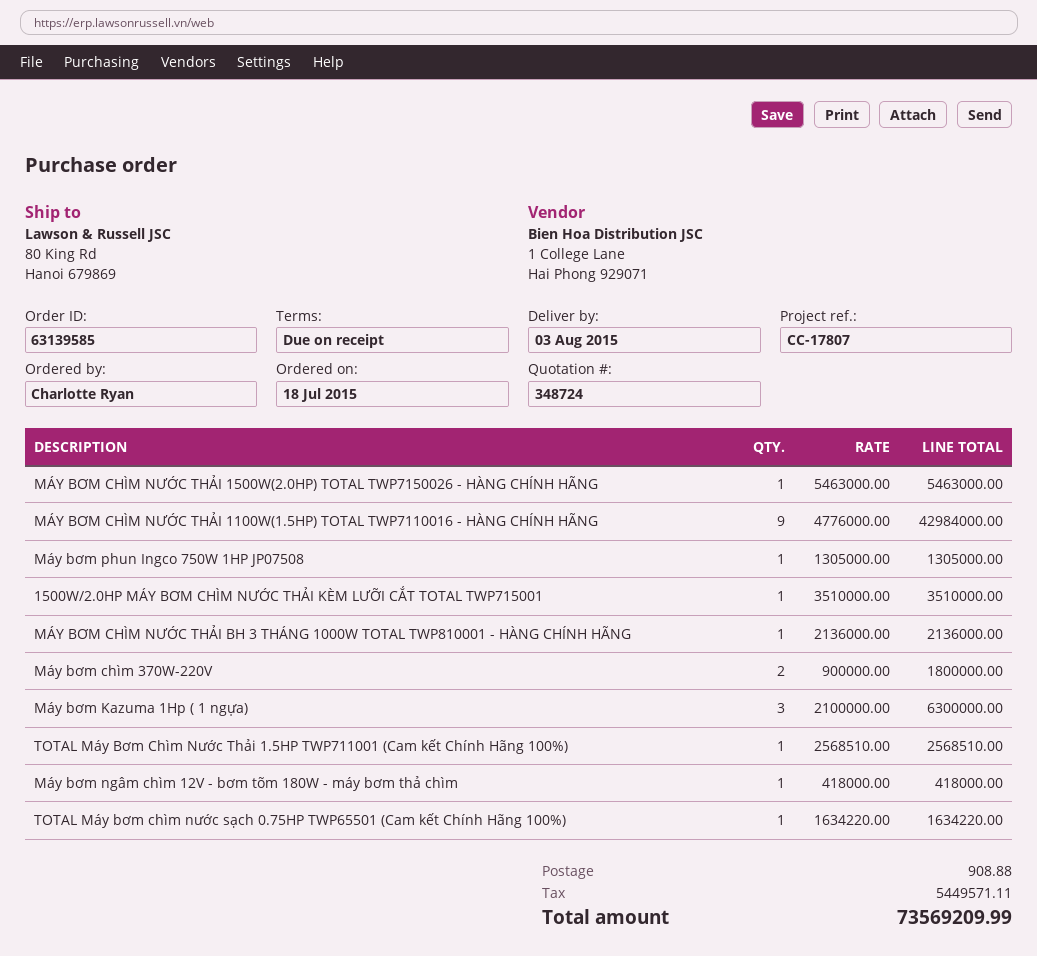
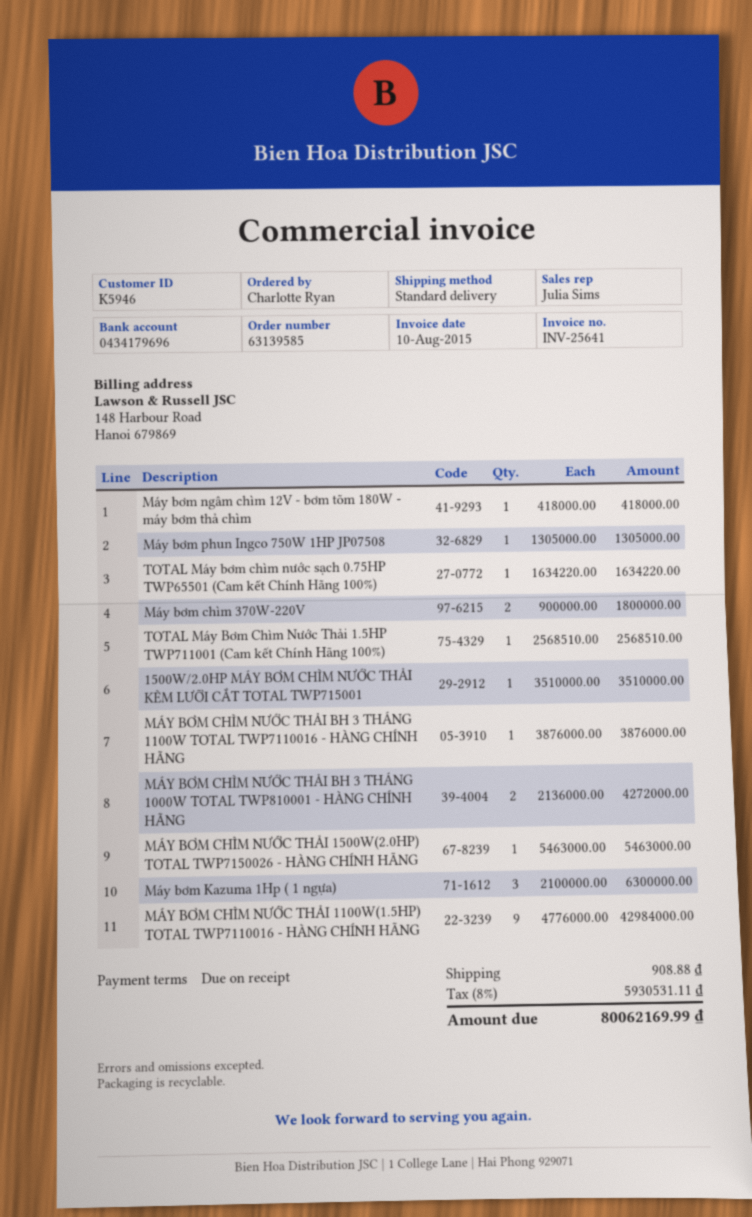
MÁY BƠM CHÌM NƯỚC THẢI BH 3 THÁNG 1000W TOTAL TWP810001 - HÀNG CHÍNH HÃNG: 1 x 2136000.00 = 2136000.00 -> 2 x 2136000.00 = 4272000.00
MÁY BƠM CHÌM NƯỚC THẢI BH 3 THÁNG 1100W TOTAL TWP7110016 - HÀNG CHÍNH HÃNG: none -> 1 x 3876000.00 = 3876000.00
tax: 5449571.11 -> 5930531.11
total: 73569209.99 -> 80062169.99

